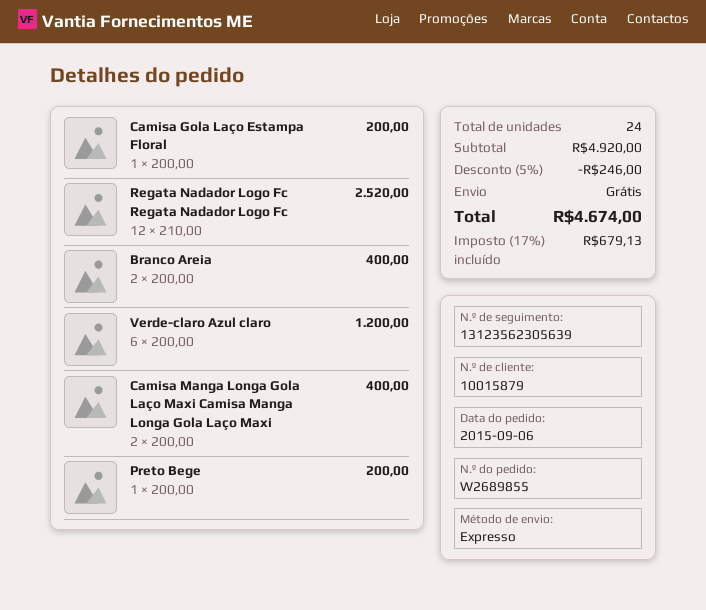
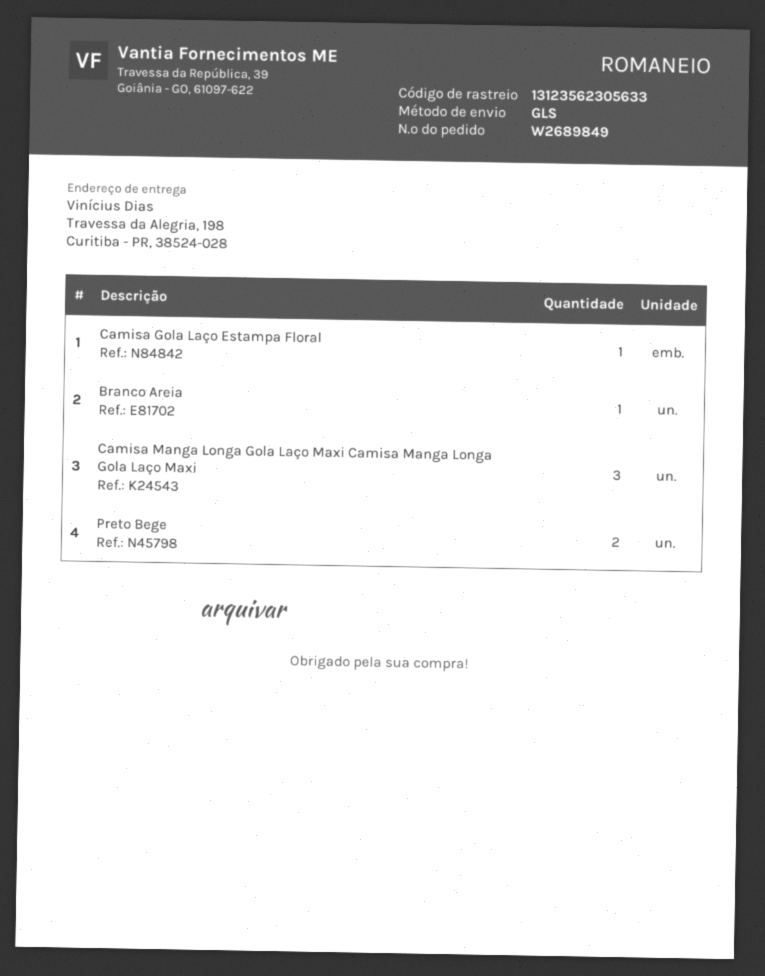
order number: W2689855 -> W2689849
shipping method: express -> GLS
tracking number: 13123562305639 -> 13123562305633
Regata Nadador Logo Fc Regata Nadador Logo Fc: 12 -> none
Branco Areia: 2 -> 1
Verde-claro Azul claro: 6 -> none
Camisa Manga Longa Gola Laço Maxi Camisa Manga Longa Gola Laço Maxi: 2 -> 3
Preto Bege: 1 -> 2

